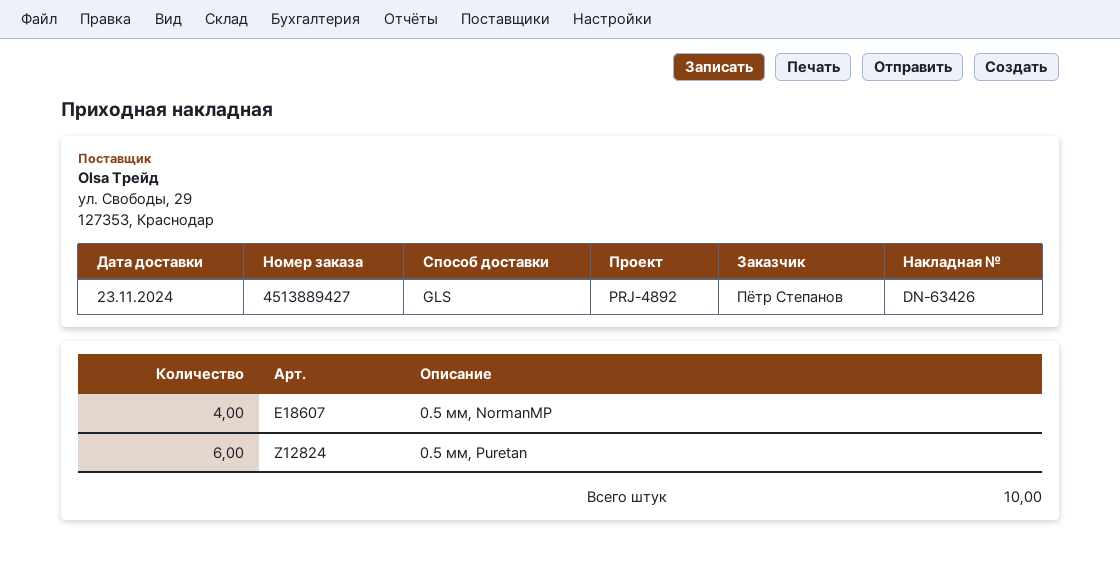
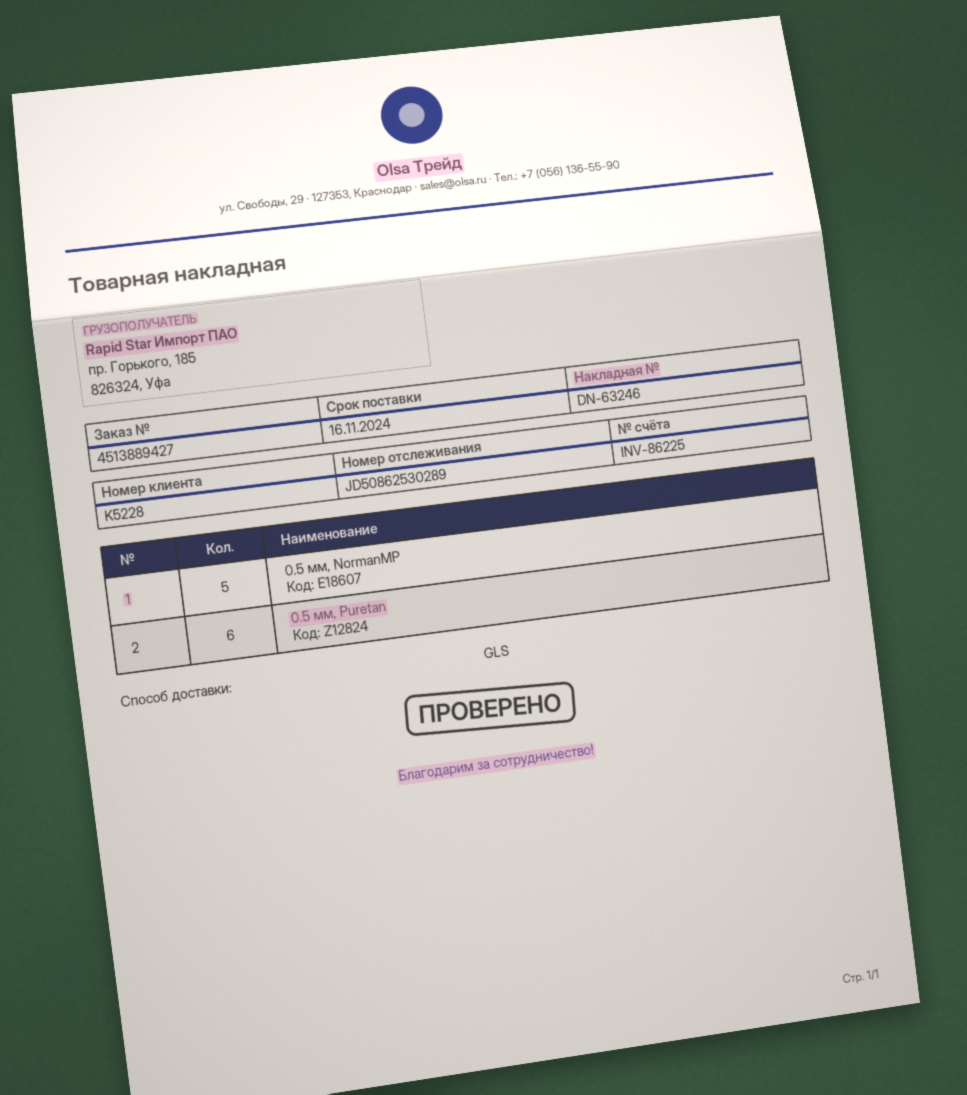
delivery note number: DN-63426 -> DN-63246
delivery date: 2024-11-23 -> 2024-11-16
0.5 мм, NormanMP: 4 -> 5

